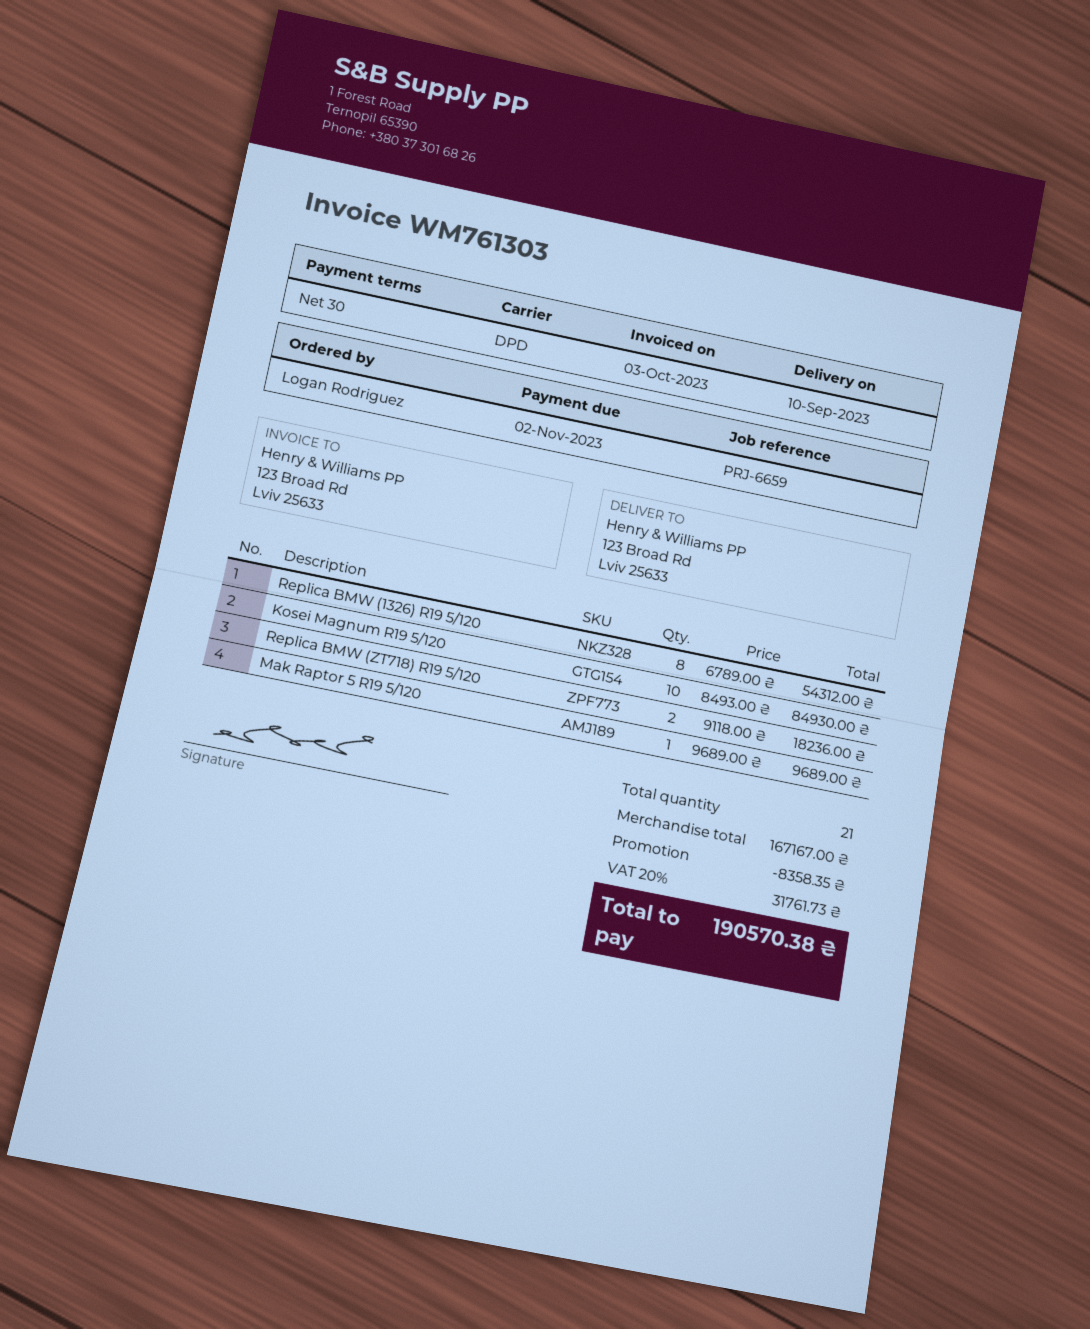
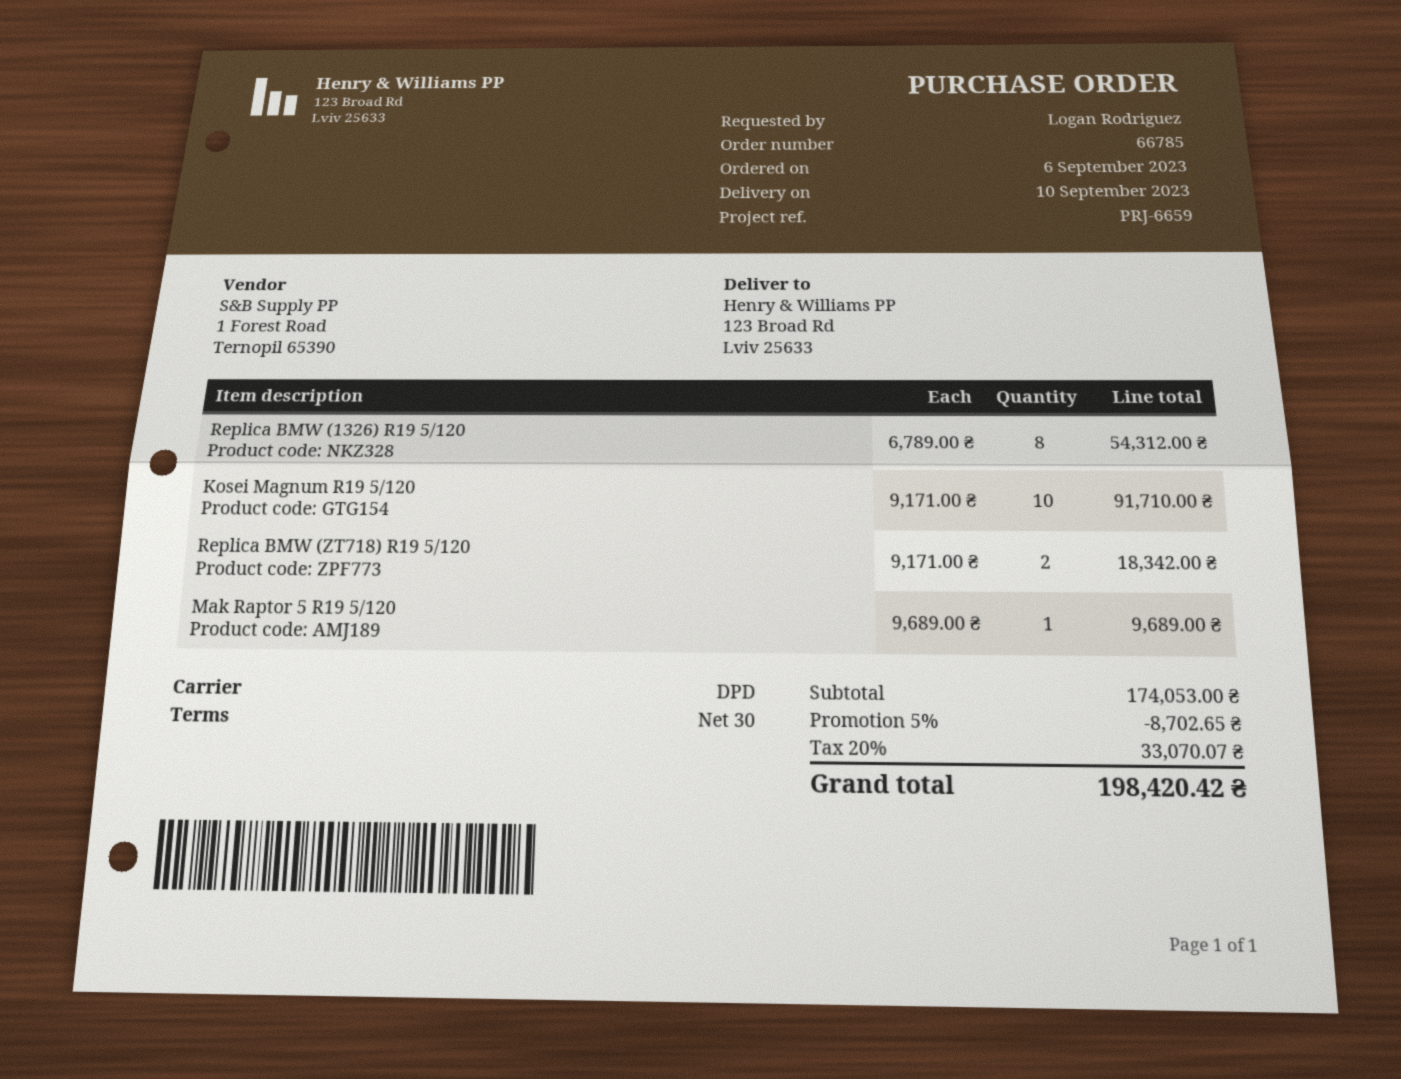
Kosei Magnum R19 5/120: 10 x 8493.00 = 84930.00 -> 10 x 9171.00 = 91710.00
Replica BMW (ZT718) R19 5/120: 2 x 9118.00 = 18236.00 -> 2 x 9171.00 = 18342.00
subtotal: 167167.00 -> 174053.00
discount: 8358.35 -> 8702.65
tax: 20% = 31761.73 -> 20% = 33070.07
total: 190570.38 -> 198420.42

